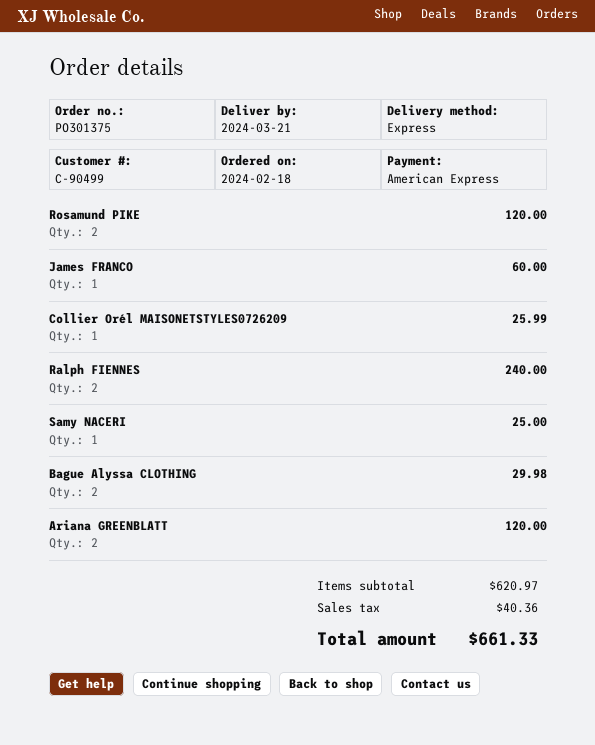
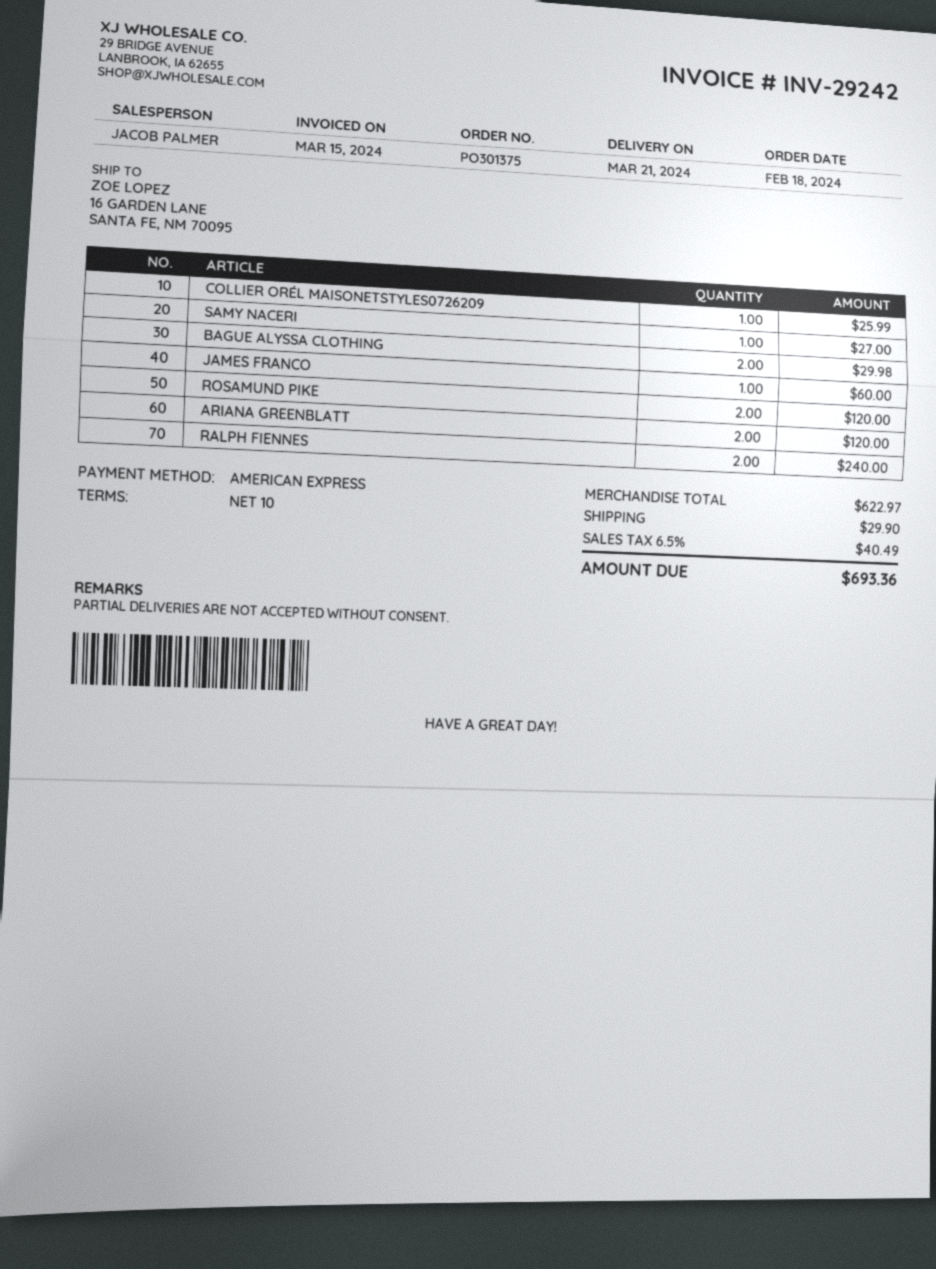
Samy NACERI: 1 for 25.00 -> 1 for 27.00
subtotal: 620.97 -> 622.97
shipping: none -> 29.90
tax: 40.36 -> 40.49
total: 661.33 -> 693.36

